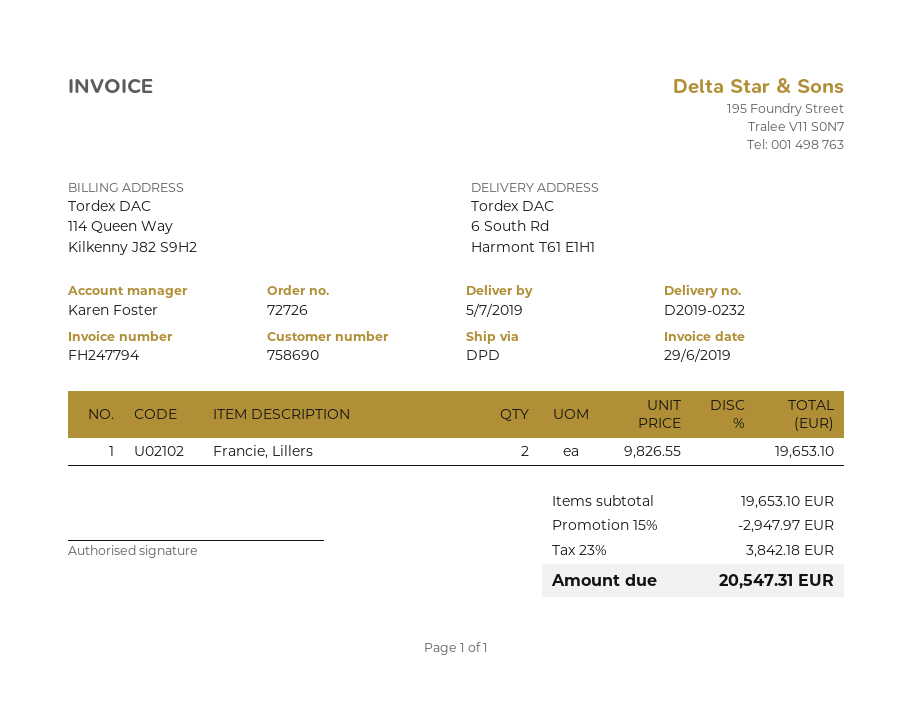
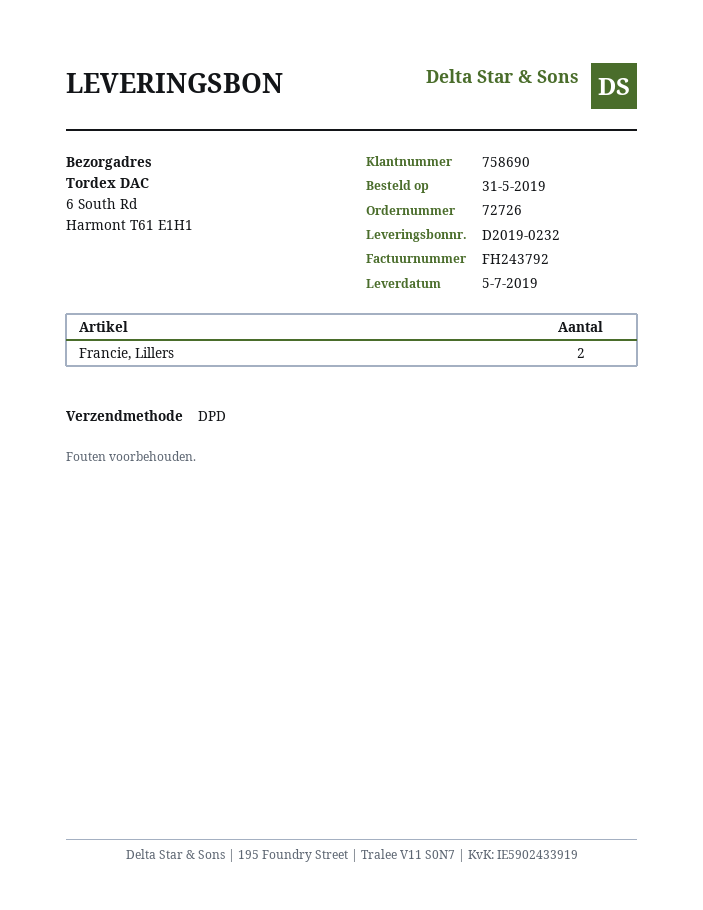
invoice number: FH247794 -> FH243792

